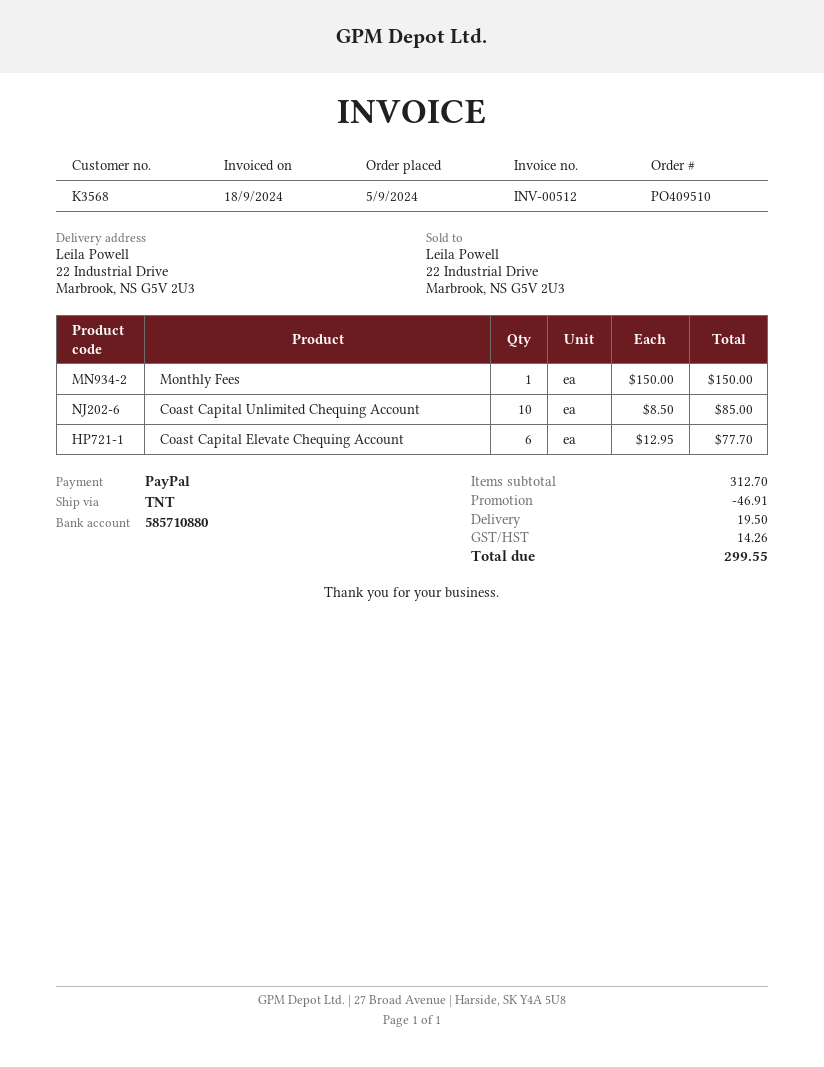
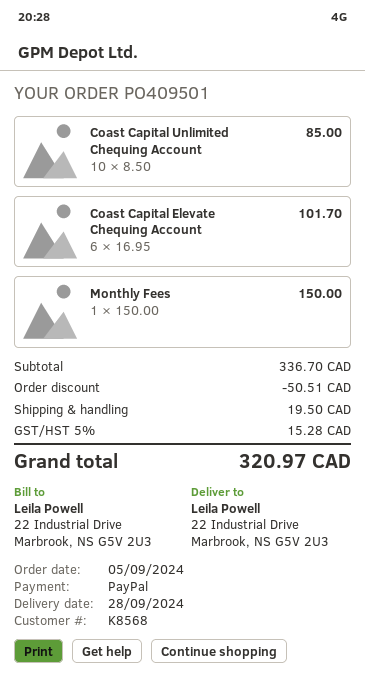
order number: PO409510 -> PO409501
customer number: K3568 -> K8568
Coast Capital Elevate Chequing Account: 6 x 12.95 = 77.70 -> 6 x 16.95 = 101.70
subtotal: 312.70 -> 336.70
discount: 46.91 -> 50.51
tax: 14.26 -> 15.28
total: 299.55 -> 320.97

